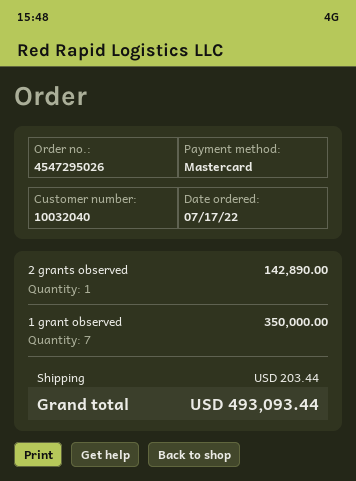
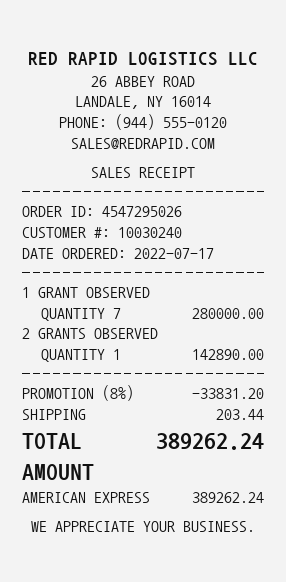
customer number: 10032040 -> 10030240
payment method: Mastercard -> American Express
1 grant observed: 7 for 350000.00 -> 7 for 280000.00
discount: none -> 8% = 33831.20
total: 493093.44 -> 389262.24

